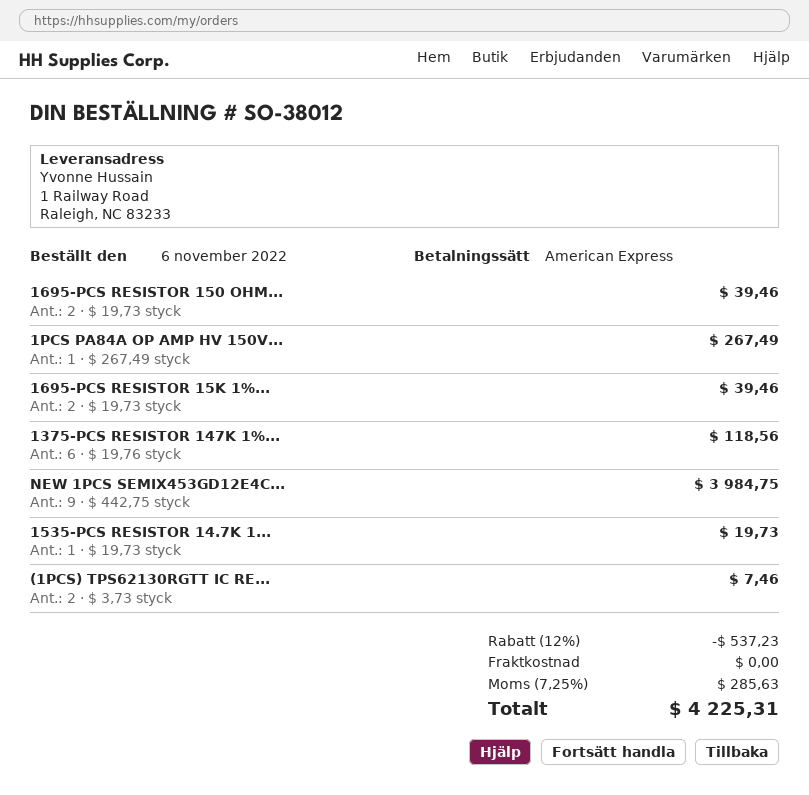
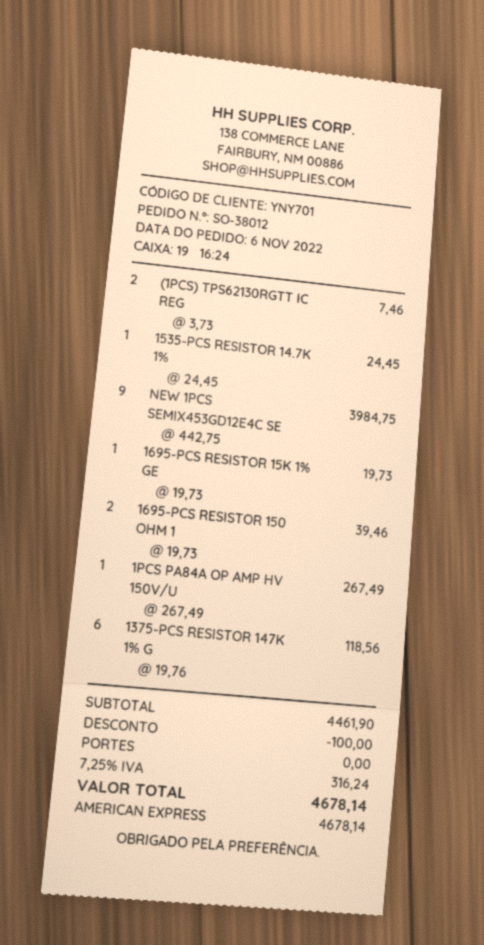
1695-PCS RESISTOR 15K 1%...: 2 x 19.73 = 39.46 -> 1 x 19.73 = 19.73
1535-PCS RESISTOR 14.7K 1...: 1 x 19.73 = 19.73 -> 1 x 24.45 = 24.45
discount: 537.23 -> 100.00
tax: 7.25% = 285.63 -> 7.25% = 316.24
total: 4225.31 -> 4678.14

